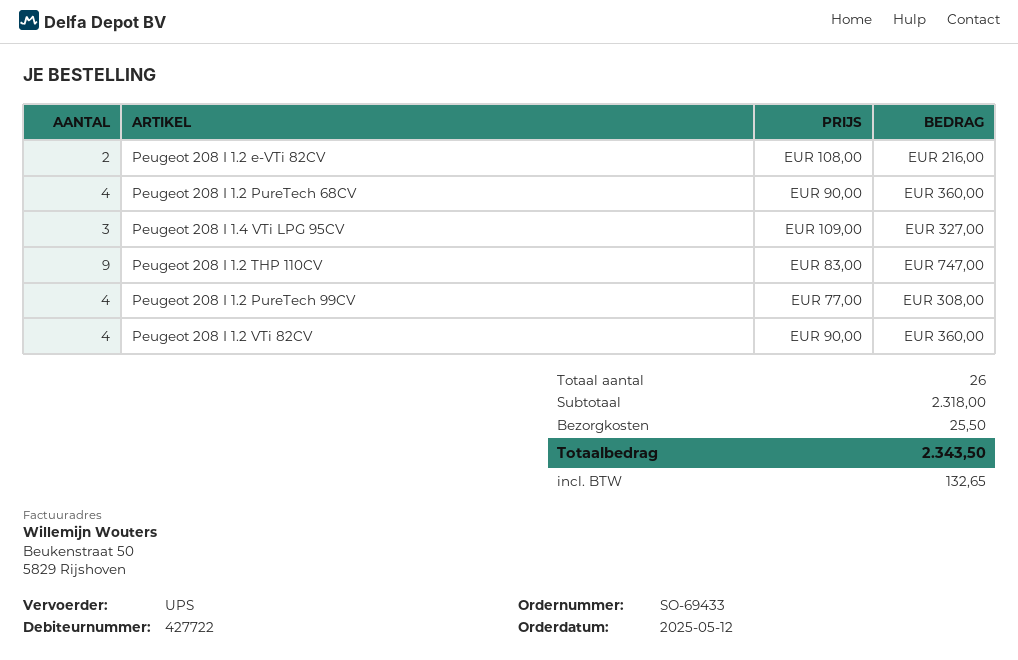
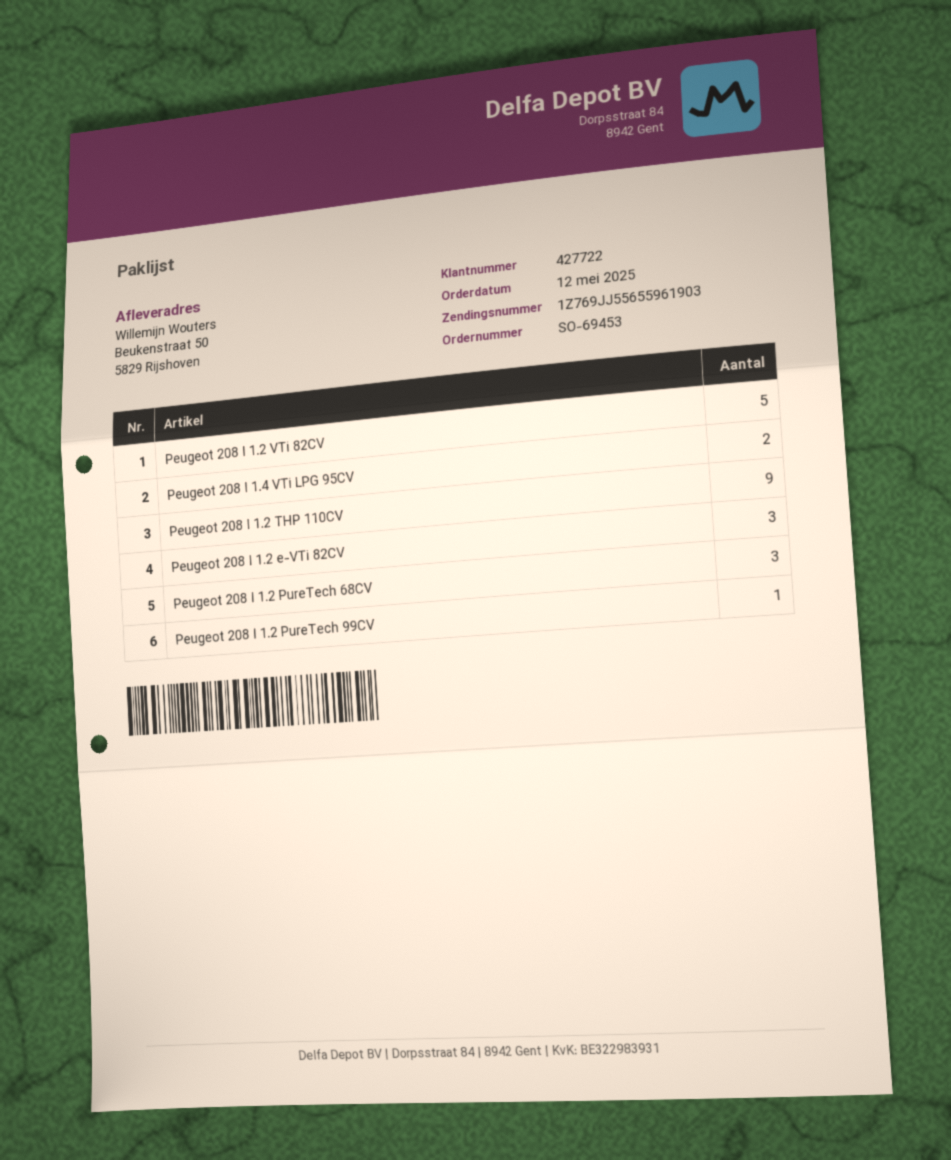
order number: SO-69433 -> SO-69453
Peugeot 208 I 1.2 e-VTi 82CV: 2 -> 3
Peugeot 208 I 1.2 PureTech 68CV: 4 -> 3
Peugeot 208 I 1.4 VTi LPG 95CV: 3 -> 2
Peugeot 208 I 1.2 PureTech 99CV: 4 -> 1
Peugeot 208 I 1.2 VTi 82CV: 4 -> 5

